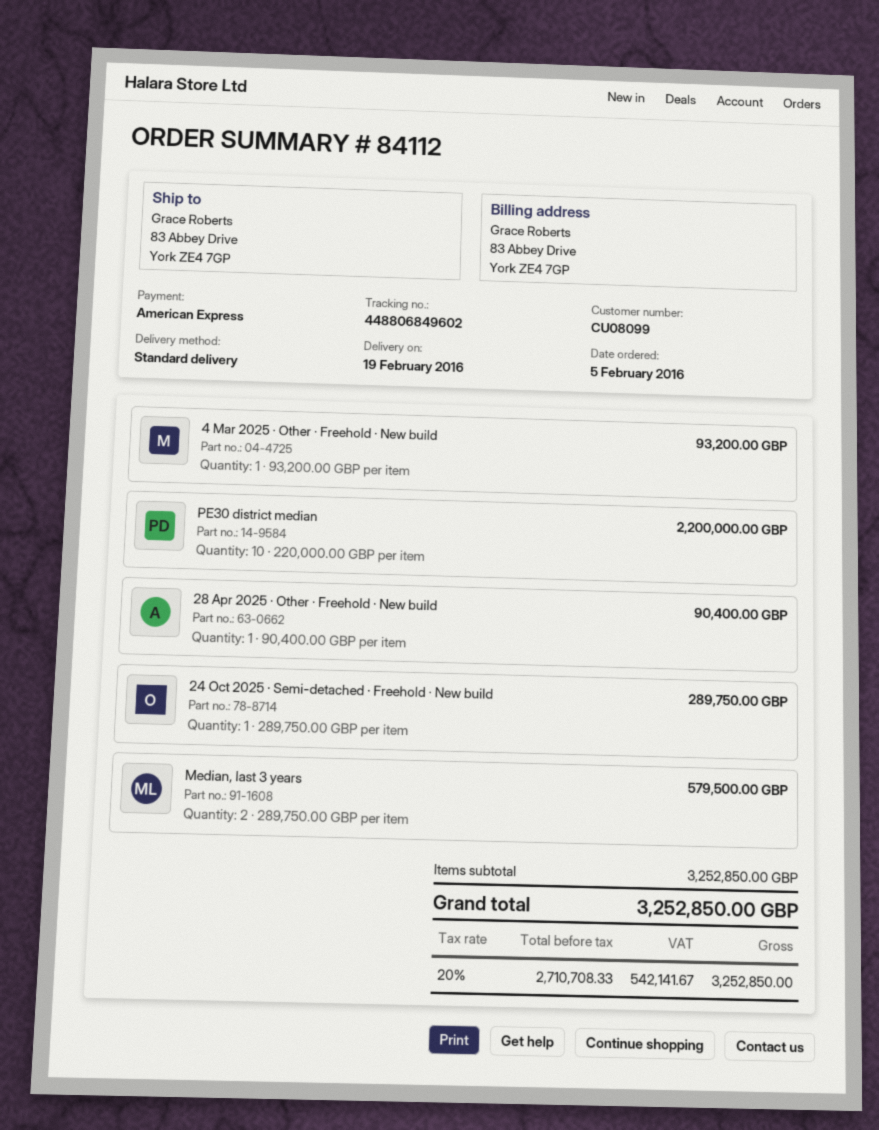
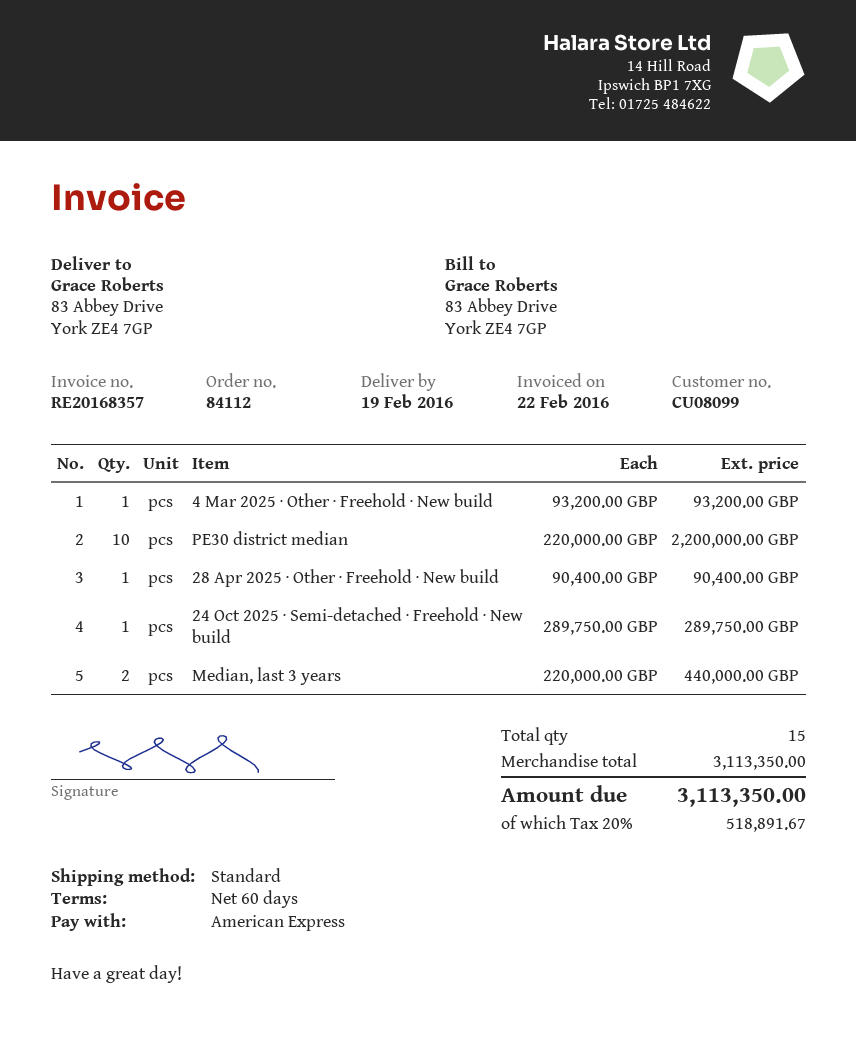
Median, last 3 years: 2 x 289750.00 = 579500.00 -> 2 x 220000.00 = 440000.00
subtotal: 3252850.00 -> 3113350.00
tax: 20% = 542141.67 -> 20% = 518891.67
total: 3252850.00 -> 3113350.00

